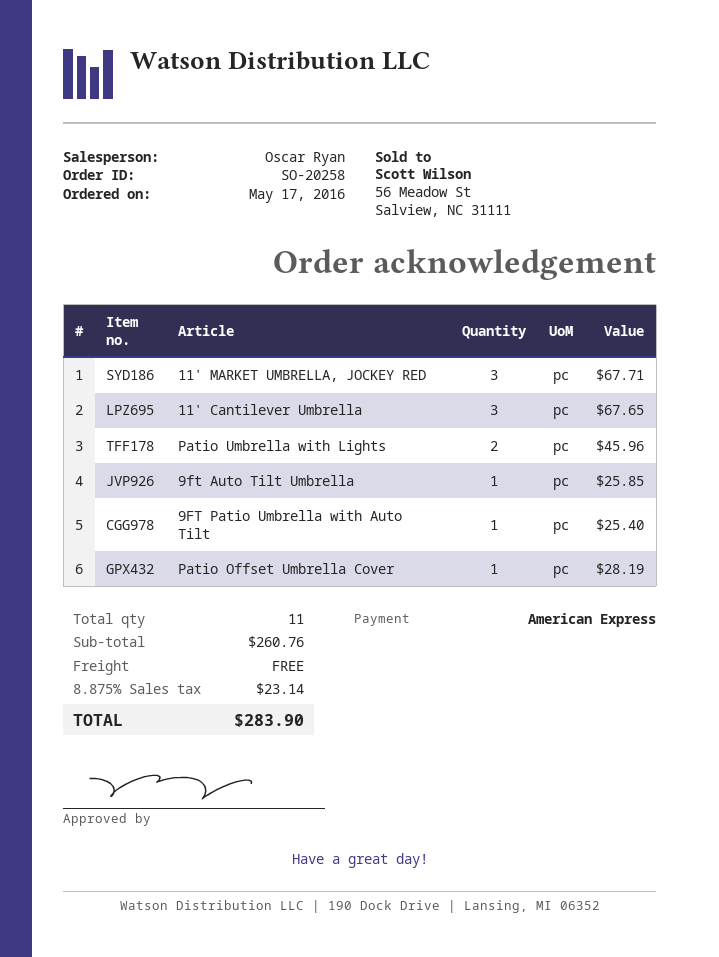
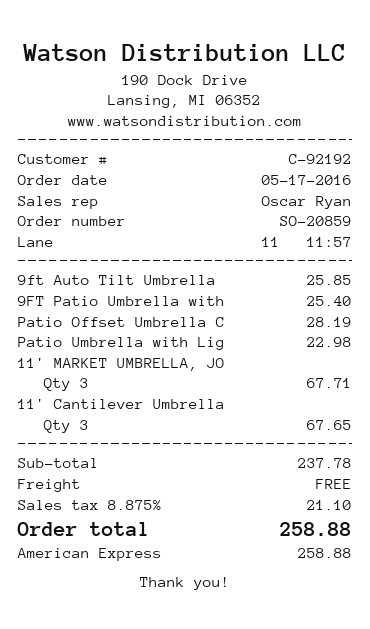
order number: SO-20258 -> SO-20859
Patio Umbrella with Lights: 2 for 45.96 -> 1 for 22.98
subtotal: 260.76 -> 237.78
tax: 8.875% = 23.14 -> 8.875% = 21.10
total: 283.90 -> 258.88

